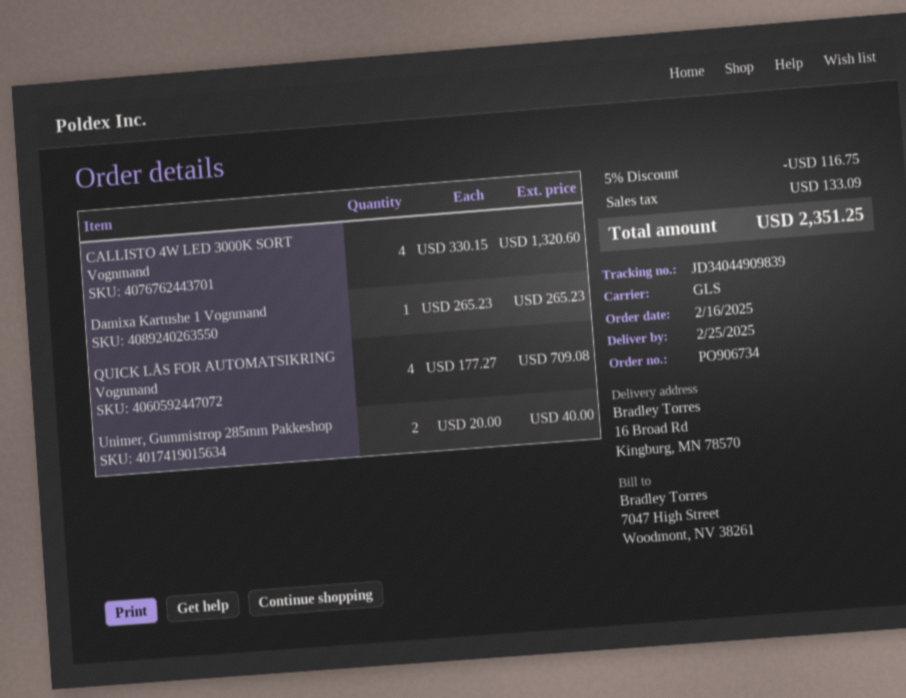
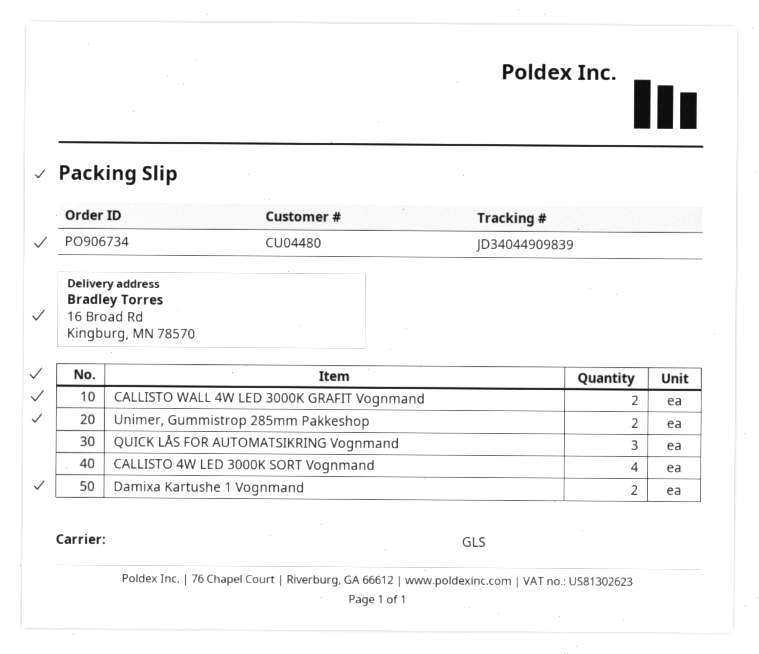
Damixa Kartushe 1 Vognmand: 1 -> 2
QUICK LÅS FOR AUTOMATSIKRING Vognmand: 4 -> 3
CALLISTO WALL 4W LED 3000K GRAFIT Vognmand: none -> 2

